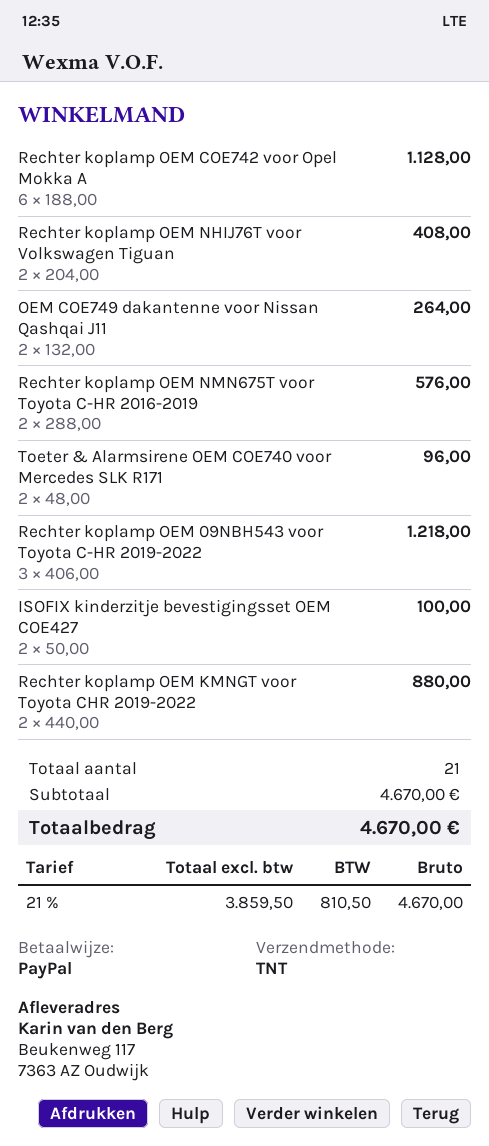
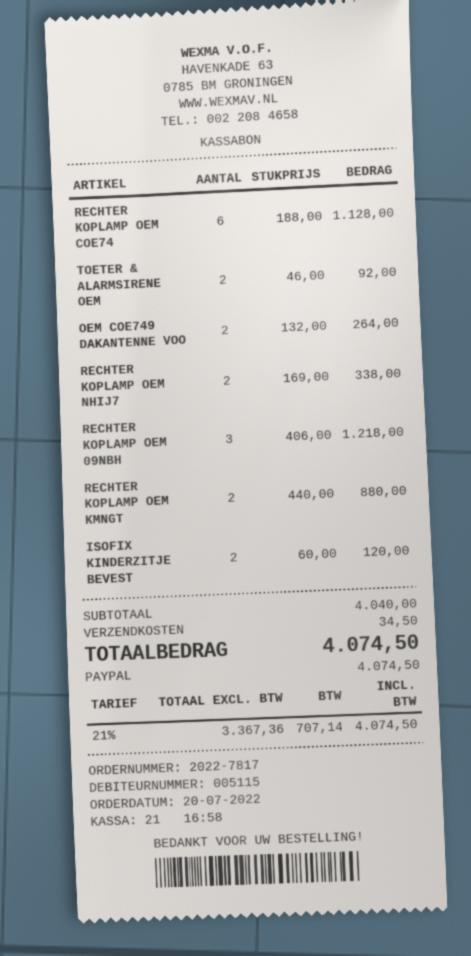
Rechter koplamp OEM NHIJ76T voor Volkswagen Tiguan: 2 x 204.00 = 408.00 -> 2 x 169.00 = 338.00
Rechter koplamp OEM NMN675T voor Toyota C-HR 2016-2019: 2 x 288.00 = 576.00 -> none
Toeter & Alarmsirene OEM COE740 voor Mercedes SLK R171: 2 x 48.00 = 96.00 -> 2 x 46.00 = 92.00
ISOFIX kinderzitje bevestigingsset OEM COE427: 2 x 50.00 = 100.00 -> 2 x 60.00 = 120.00
subtotal: 4670.00 -> 4040.00
shipping: none -> 34.50
net: 3859.50 -> 3367.36
tax: 21% = 810.50 -> 21% = 707.14
total: 4670.00 -> 4074.50

